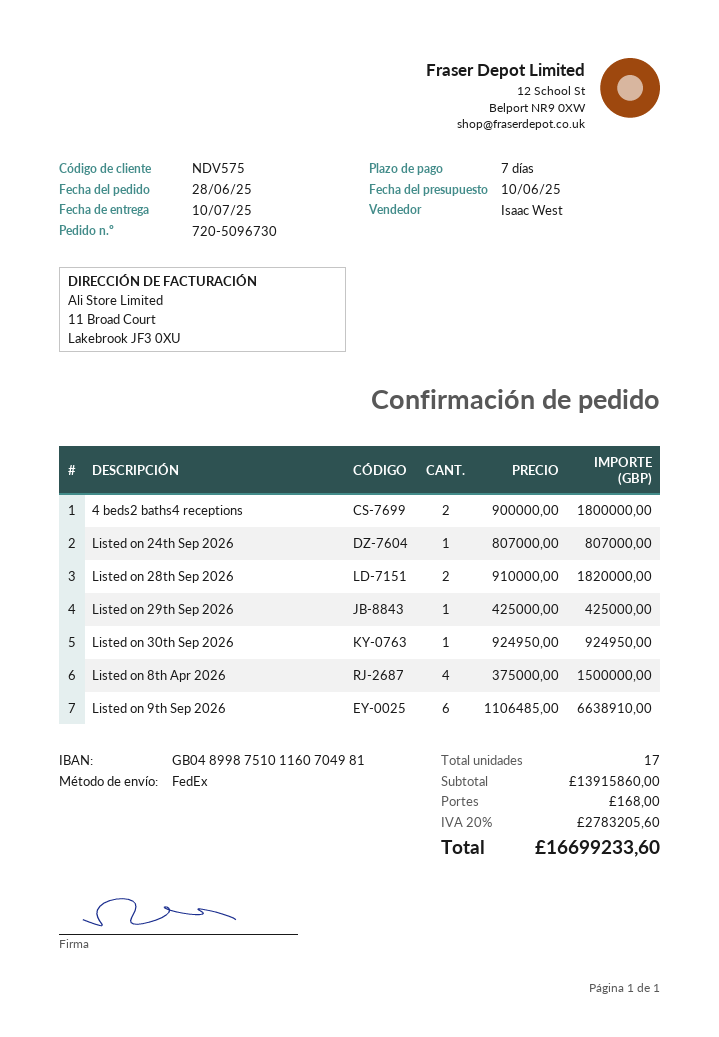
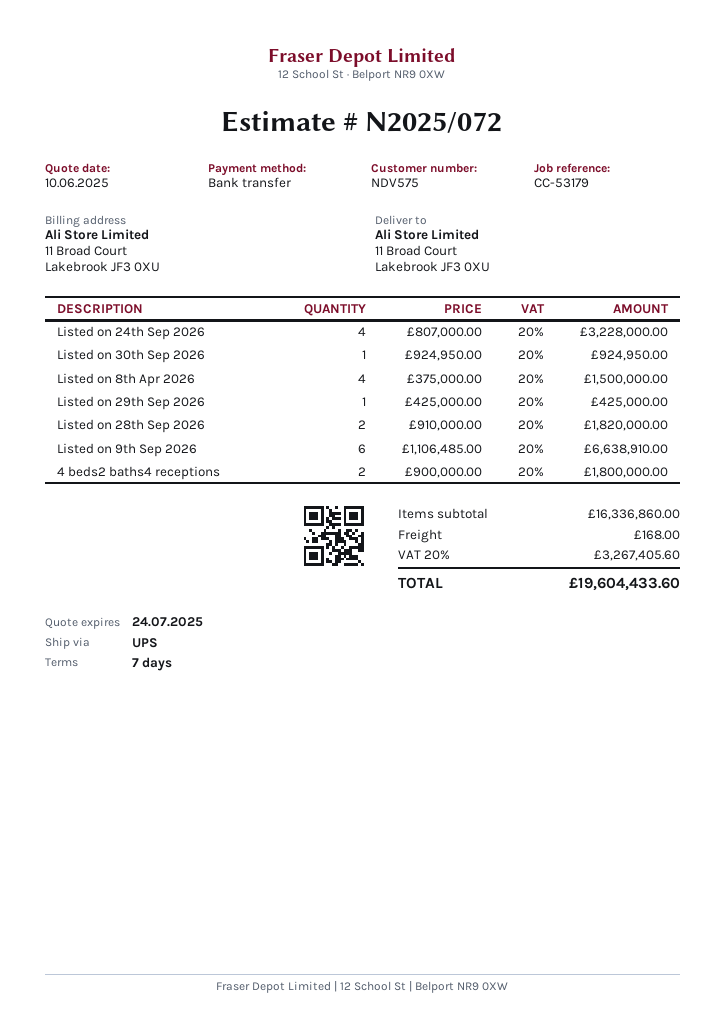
shipping method: FedEx -> UPS
Listed on 24th Sep 2026: 1 x 807000.00 = 807000.00 -> 4 x 807000.00 = 3228000.00
subtotal: 13915860.00 -> 16336860.00
tax: 20% = 2783205.60 -> 20% = 3267405.60
total: 16699233.60 -> 19604433.60

